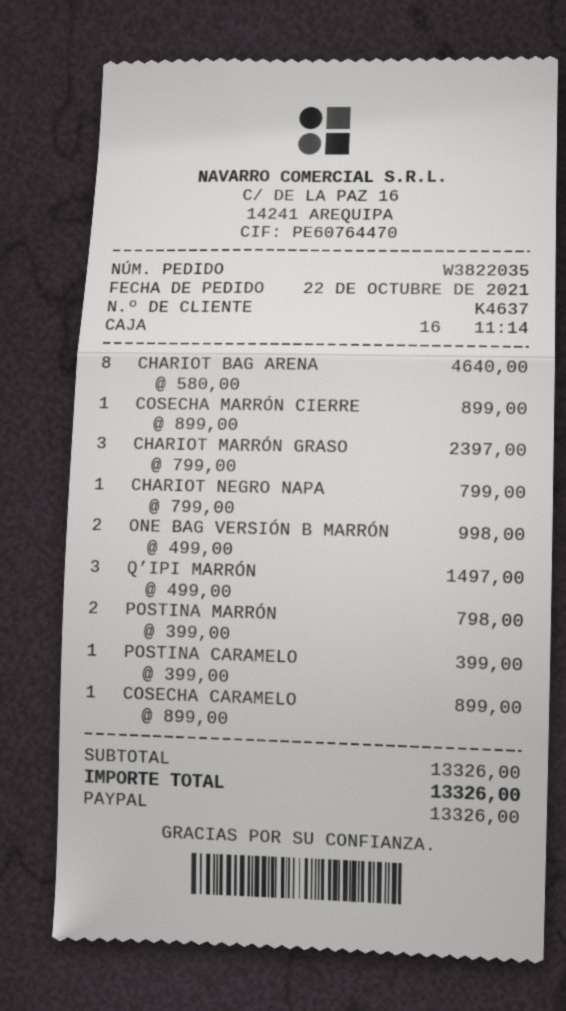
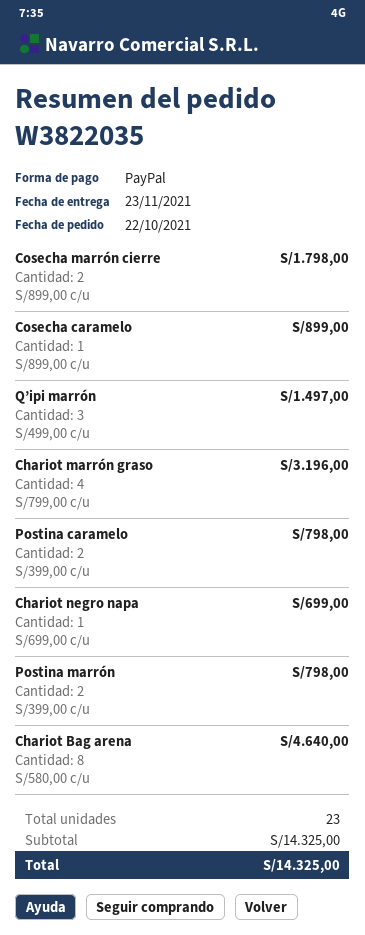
COSECHA MARRÓN CIERRE: 1 x 899.00 = 899.00 -> 2 x 899.00 = 1798.00
CHARIOT MARRÓN GRASO: 3 x 799.00 = 2397.00 -> 4 x 799.00 = 3196.00
CHARIOT NEGRO NAPA: 1 x 799.00 = 799.00 -> 1 x 699.00 = 699.00
ONE BAG VERSIÓN B MARRÓN: 2 x 499.00 = 998.00 -> none
POSTINA CARAMELO: 1 x 399.00 = 399.00 -> 2 x 399.00 = 798.00
subtotal: 13326.00 -> 14325.00
total: 13326.00 -> 14325.00

